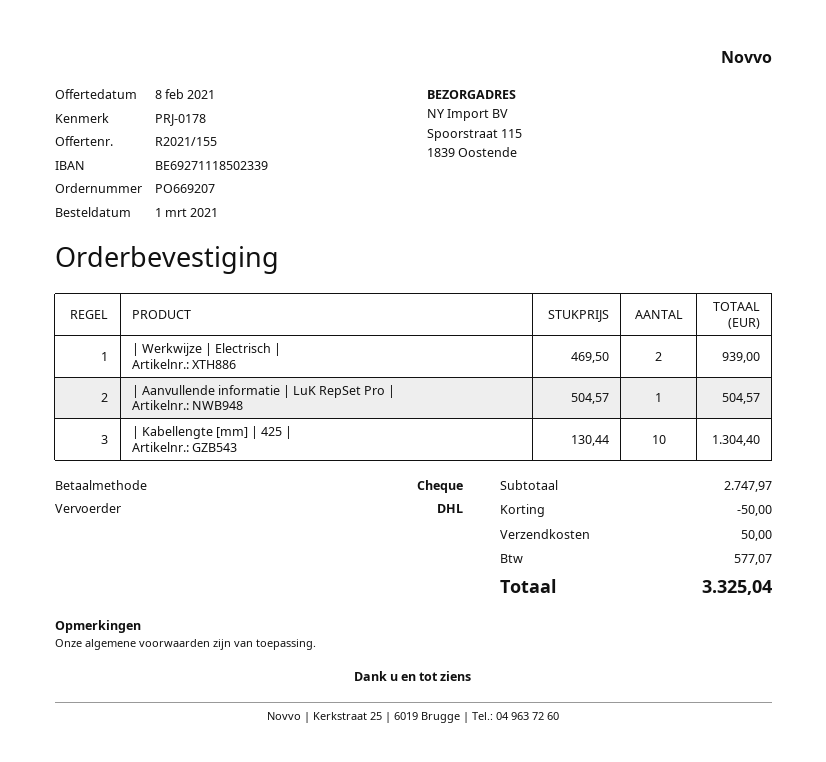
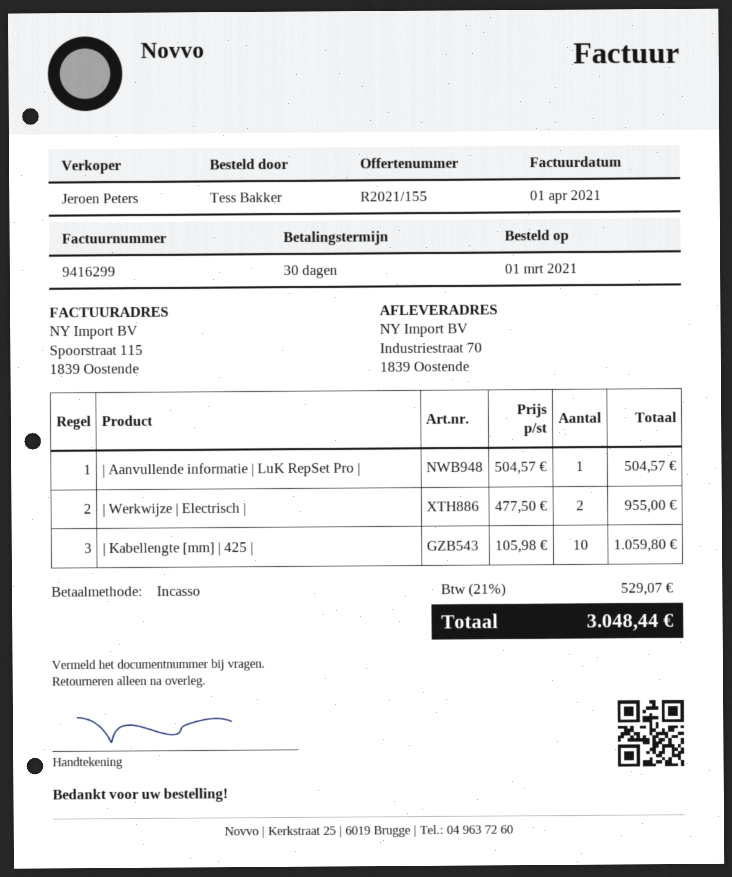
payment method: cheque -> direct debit
ship to: Spoorstraat 115, 1839 Oostende -> Industriestraat 70, 1839 Oostende
| Werkwijze | Electrisch |: 2 x 469.50 = 939.00 -> 2 x 477.50 = 955.00
| Kabellengte [mm] | 425 |: 10 x 130.44 = 1304.40 -> 10 x 105.98 = 1059.80
discount: 50.00 -> none
shipping: 50.00 -> none
tax: 577.07 -> 529.07
total: 3325.04 -> 3048.44

